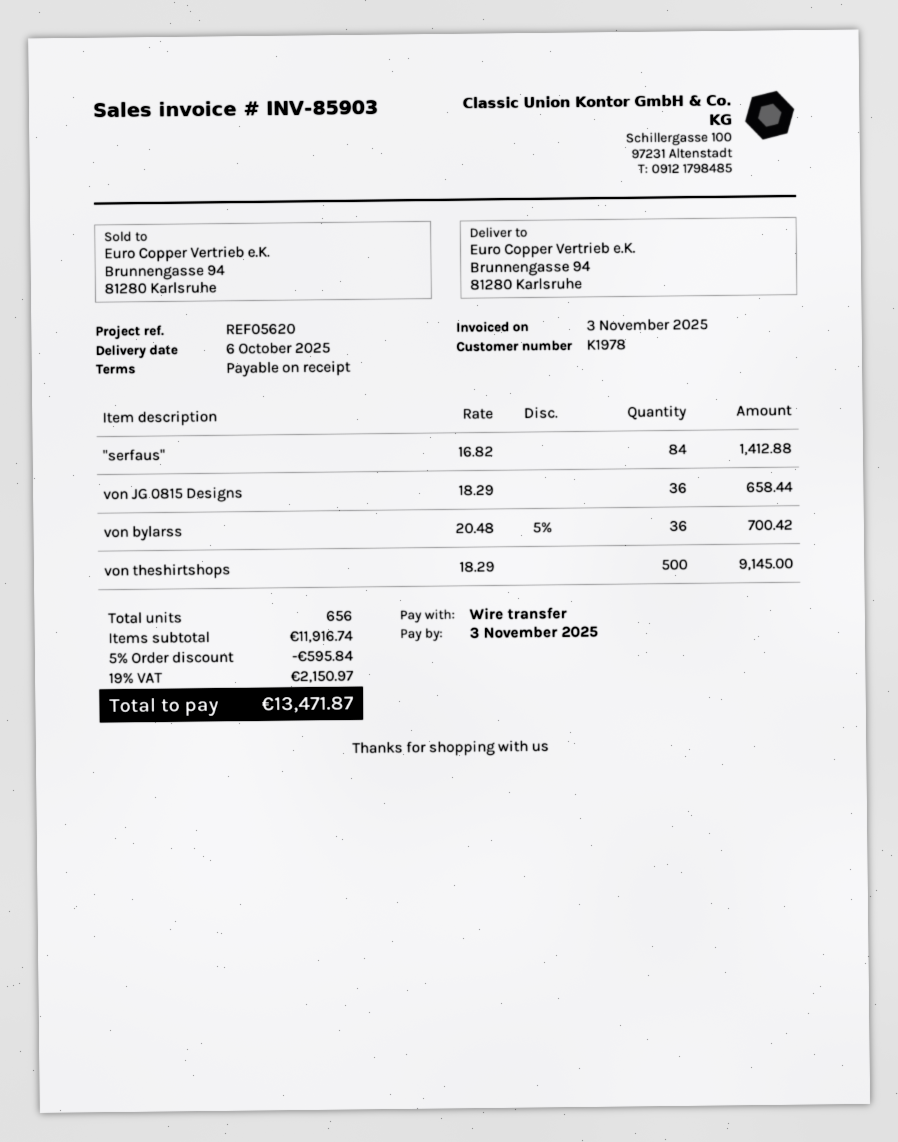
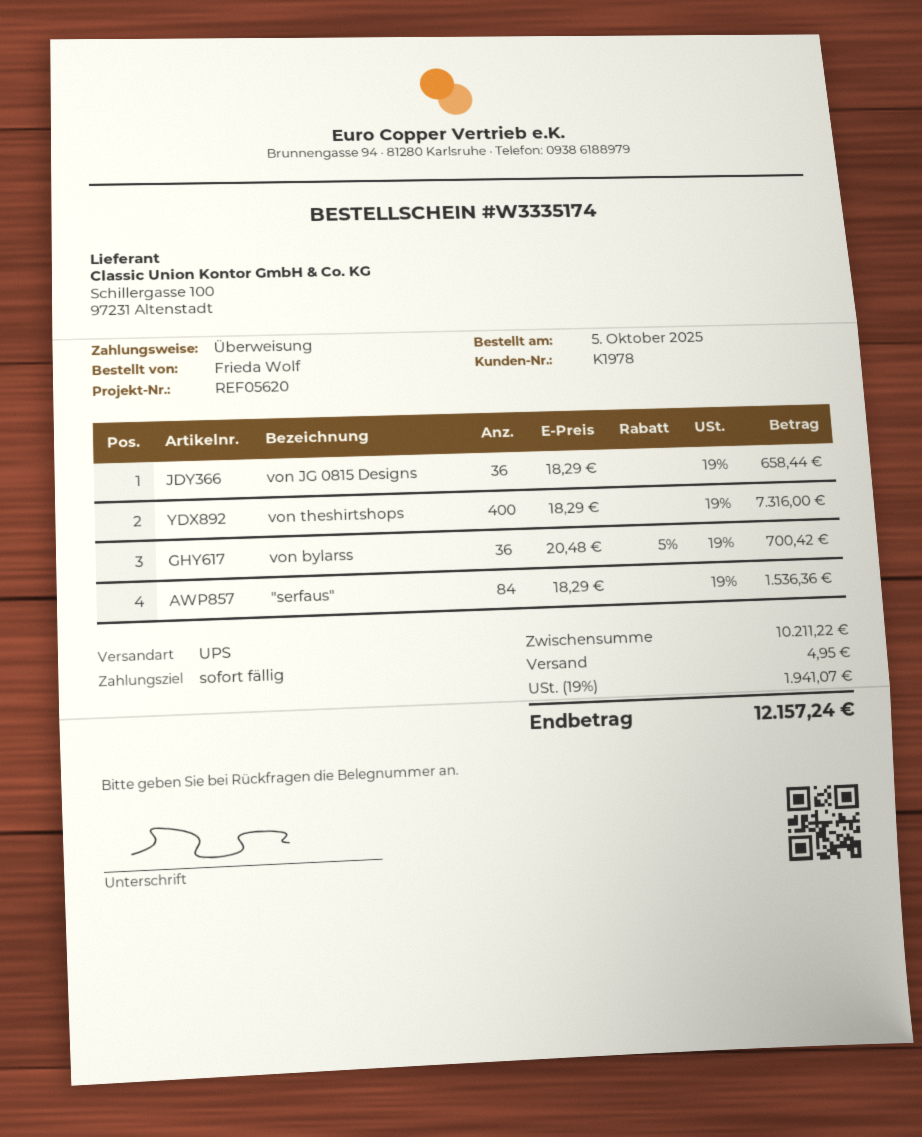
"serfaus": 84 x 16.82 = 1412.88 -> 84 x 18.29 = 1536.36
von theshirtshops: 500 x 18.29 = 9145.00 -> 400 x 18.29 = 7316.00
subtotal: 11916.74 -> 10211.22
discount: 5% = 595.84 -> none
shipping: none -> 4.95
tax: 19% = 2150.97 -> 19% = 1941.07
total: 13471.87 -> 12157.24

